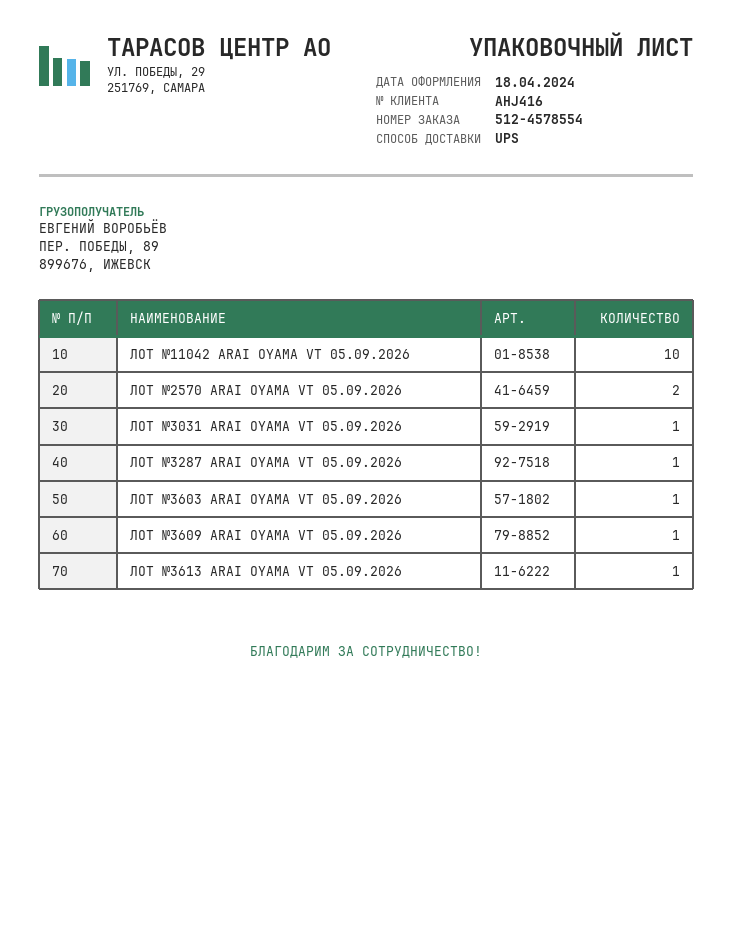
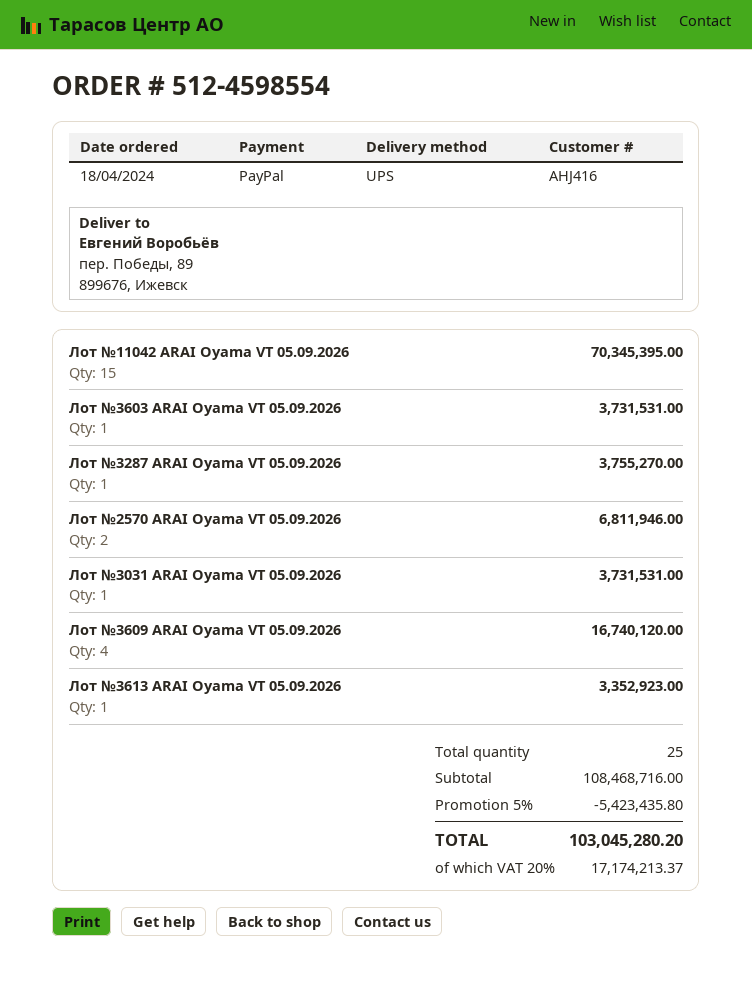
order number: 512-4578554 -> 512-4598554
ЛОТ №11042 ARAI OYAMA VT 05.09.2026: 10 -> 15
ЛОТ №3609 ARAI OYAMA VT 05.09.2026: 1 -> 4

